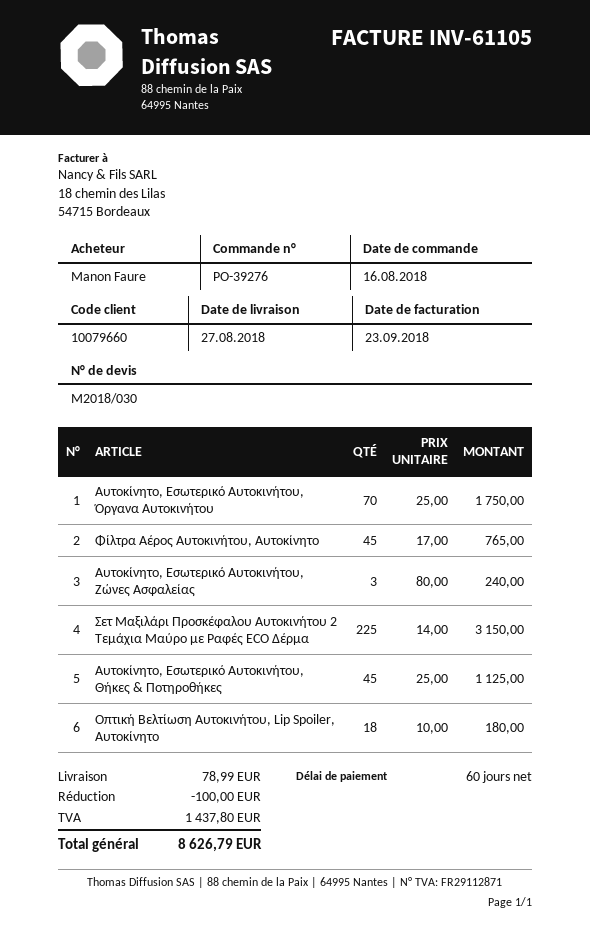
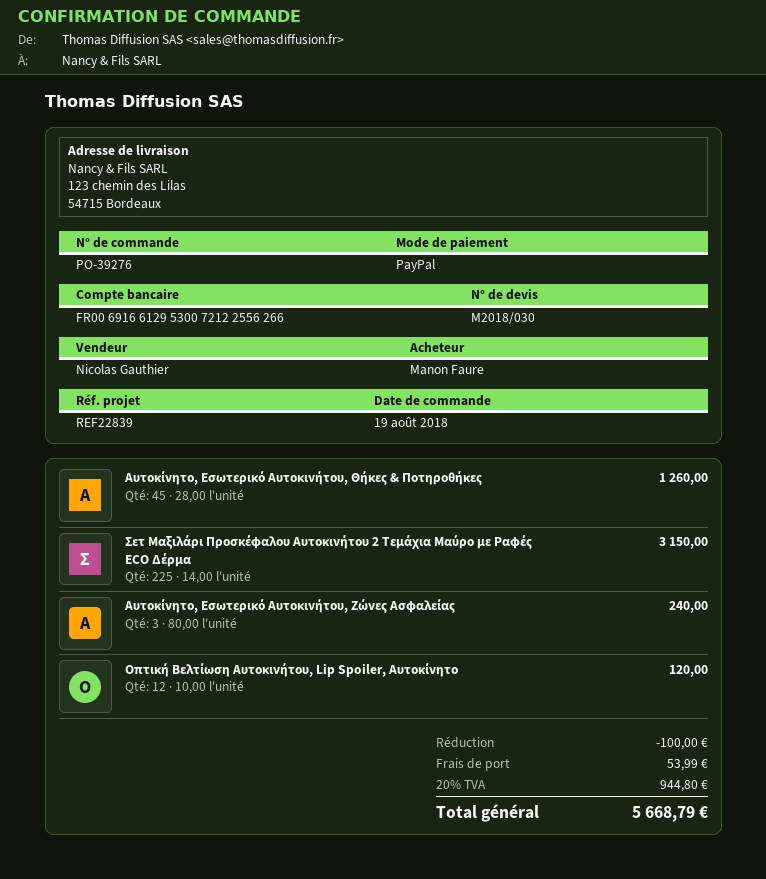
order date: 2018-08-16 -> 2018-08-19
Αυτοκίνητο, Εσωτερικό Αυτοκινήτου, Όργανα Αυτοκινήτου: 70 x 25.00 = 1750.00 -> none
Φίλτρα Αέρος Αυτοκινήτου, Αυτοκίνητο: 45 x 17.00 = 765.00 -> none
Αυτοκίνητο, Εσωτερικό Αυτοκινήτου, Θήκες & Ποτηροθήκες: 45 x 25.00 = 1125.00 -> 45 x 28.00 = 1260.00
Οπτική Βελτίωση Αυτοκινήτου, Lip Spoiler, Αυτοκίνητο: 18 x 10.00 = 180.00 -> 12 x 10.00 = 120.00
shipping: 78.99 -> 53.99
tax: 1437.80 -> 944.80
total: 8626.79 -> 5668.79

